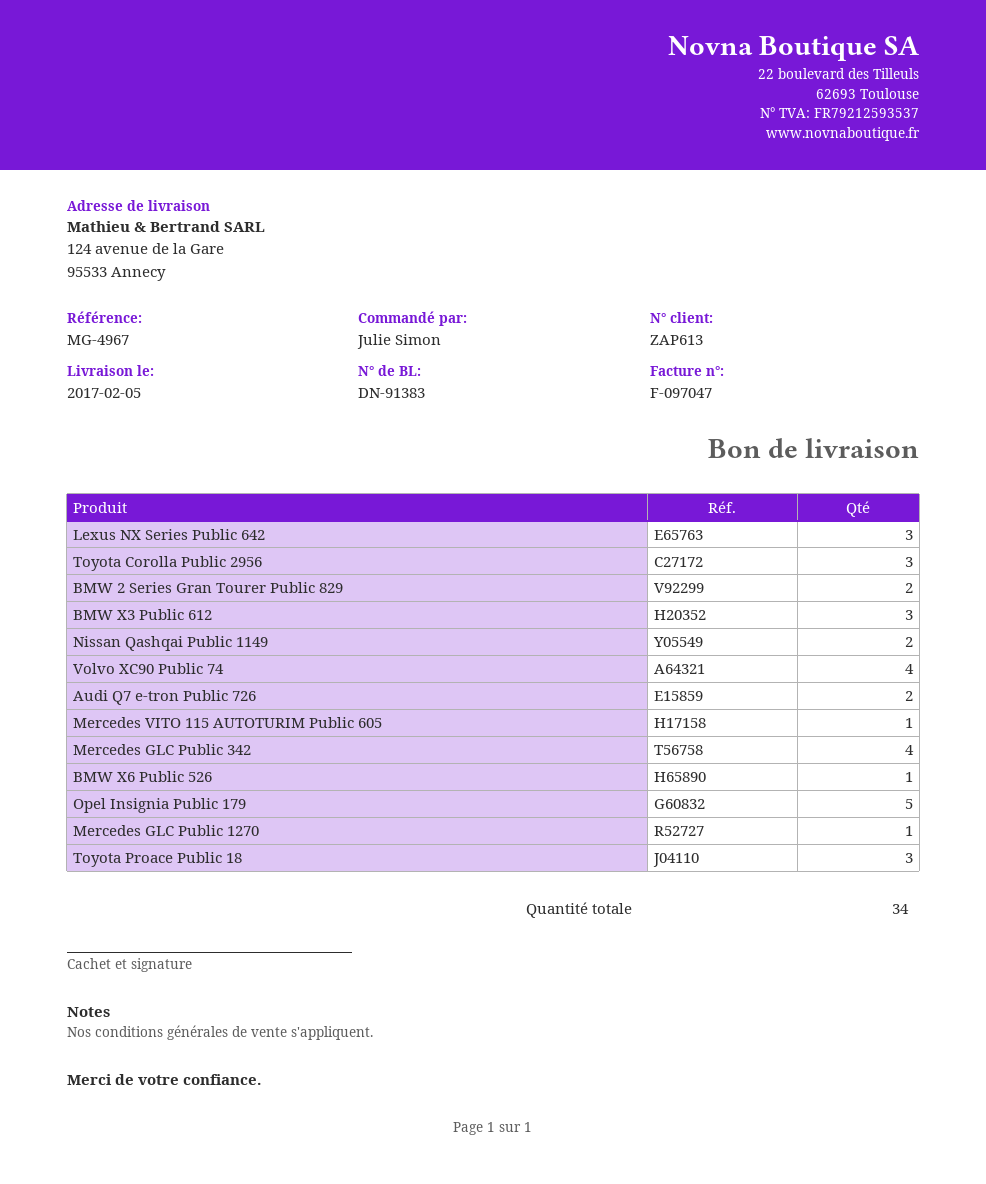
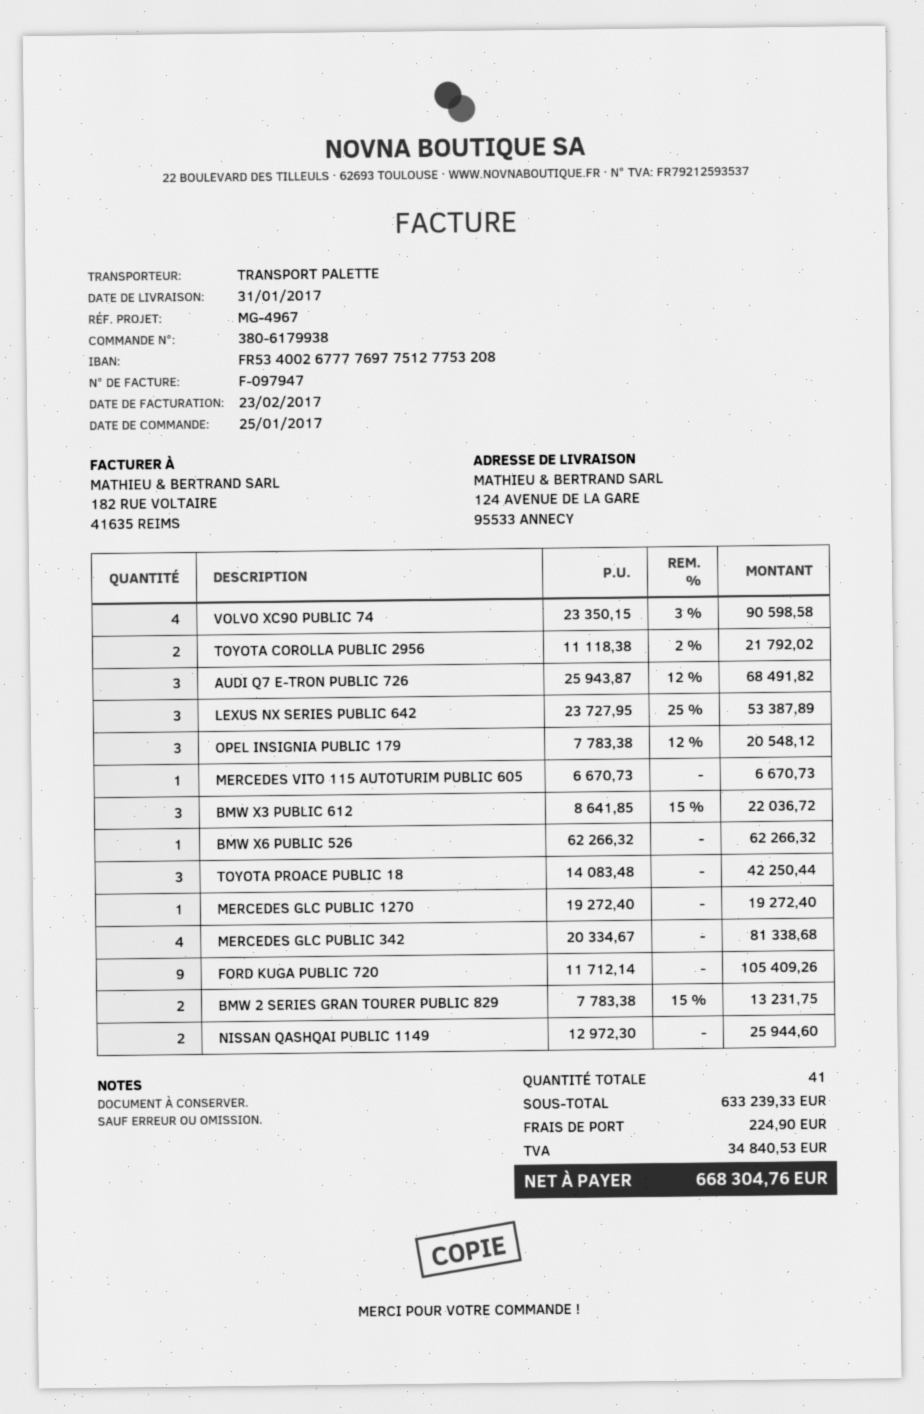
delivery date: 2017-02-05 -> 2017-01-31
invoice number: F-097047 -> F-097947
Toyota Corolla Public 2956: 3 -> 2
Audi Q7 e-tron Public 726: 2 -> 3
Opel Insignia Public 179: 5 -> 3
FORD KUGA PUBLIC 720: none -> 9
total quantity: 34 -> 41

